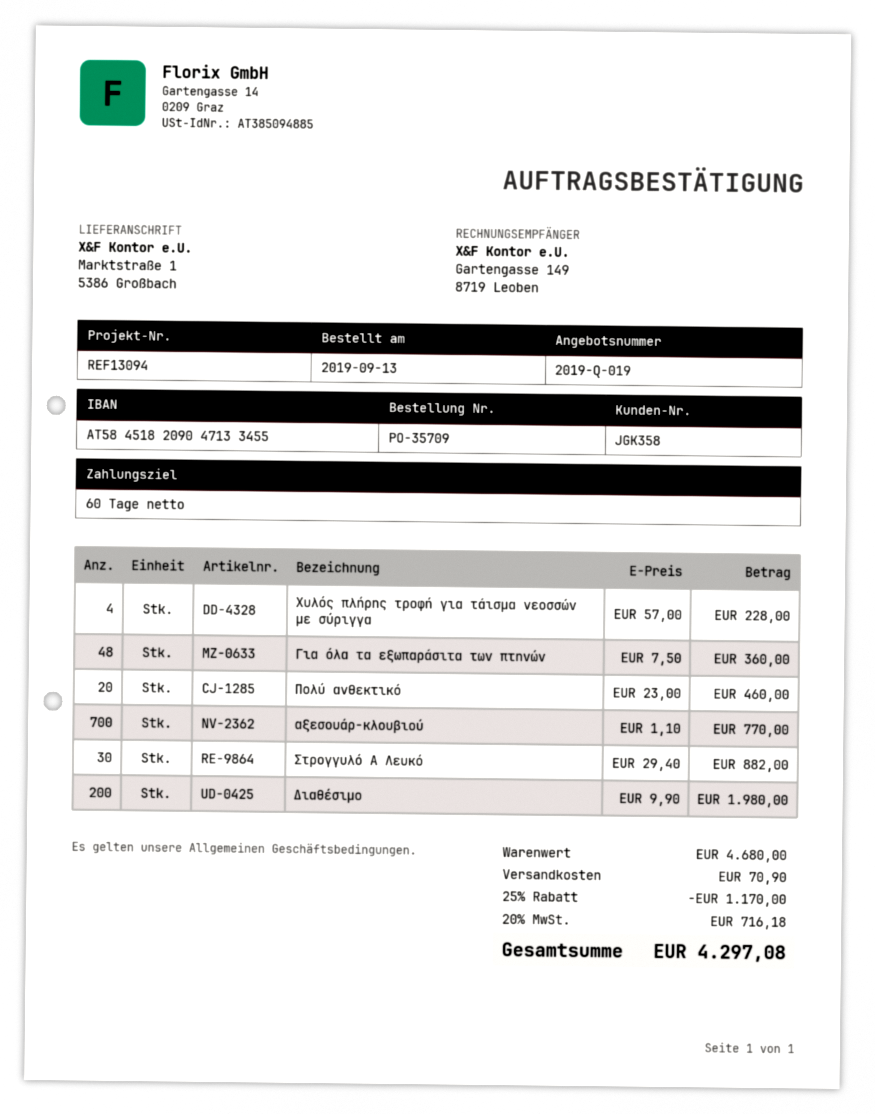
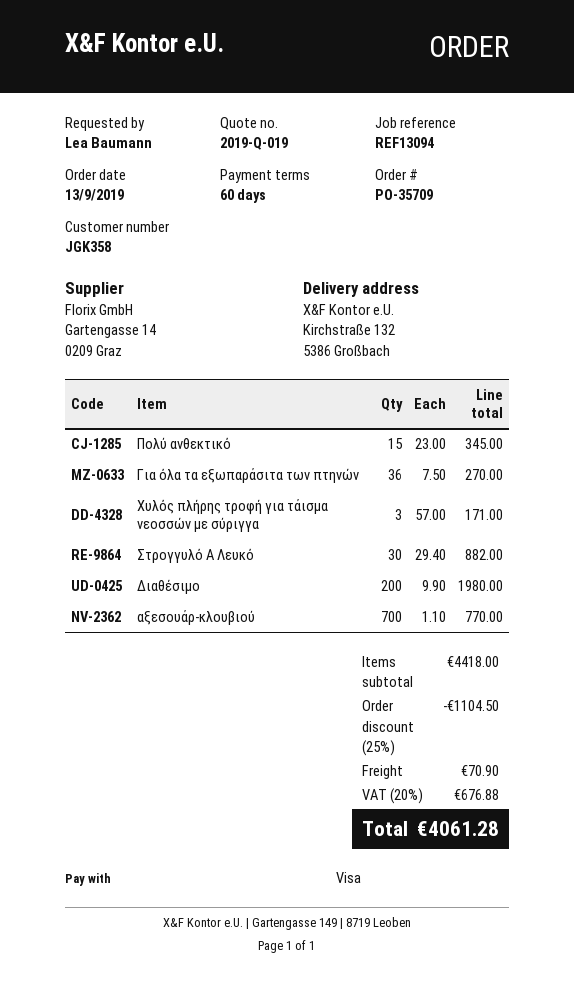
ship to: Marktstraße 1, 5386 Großbach -> Kirchstraße 132, 5386 Großbach
Χυλός πλήρης τροφή για τάισμα νεοσσών με σύριγγα: 4 x 57.00 = 228.00 -> 3 x 57.00 = 171.00
Για όλα τα εξωπαράσιτα των πτηνών: 48 x 7.50 = 360.00 -> 36 x 7.50 = 270.00
Πολύ ανθεκτικό: 20 x 23.00 = 460.00 -> 15 x 23.00 = 345.00
subtotal: 4680.00 -> 4418.00
discount: 25% = 1170.00 -> 25% = 1104.50
tax: 20% = 716.18 -> 20% = 676.88
total: 4297.08 -> 4061.28

